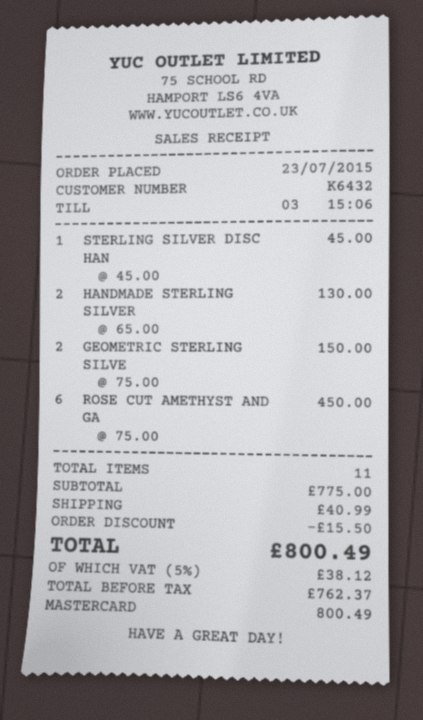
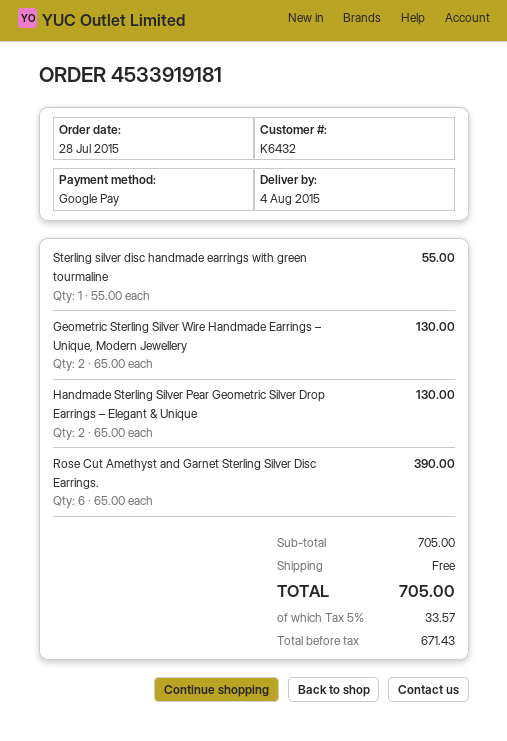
order date: 2015-07-23 -> 2015-07-28
payment method: Mastercard -> Google Pay
STERLING SILVER DISC HAN: 1 x 45.00 = 45.00 -> 1 x 55.00 = 55.00
GEOMETRIC STERLING SILVE: 2 x 75.00 = 150.00 -> 2 x 65.00 = 130.00
ROSE CUT AMETHYST AND GA: 6 x 75.00 = 450.00 -> 6 x 65.00 = 390.00
subtotal: 775.00 -> 705.00
discount: 15.50 -> none
shipping: 40.99 -> 0.00
net: 762.37 -> 671.43
tax: 5% = 38.12 -> 5% = 33.57
total: 800.49 -> 705.00

